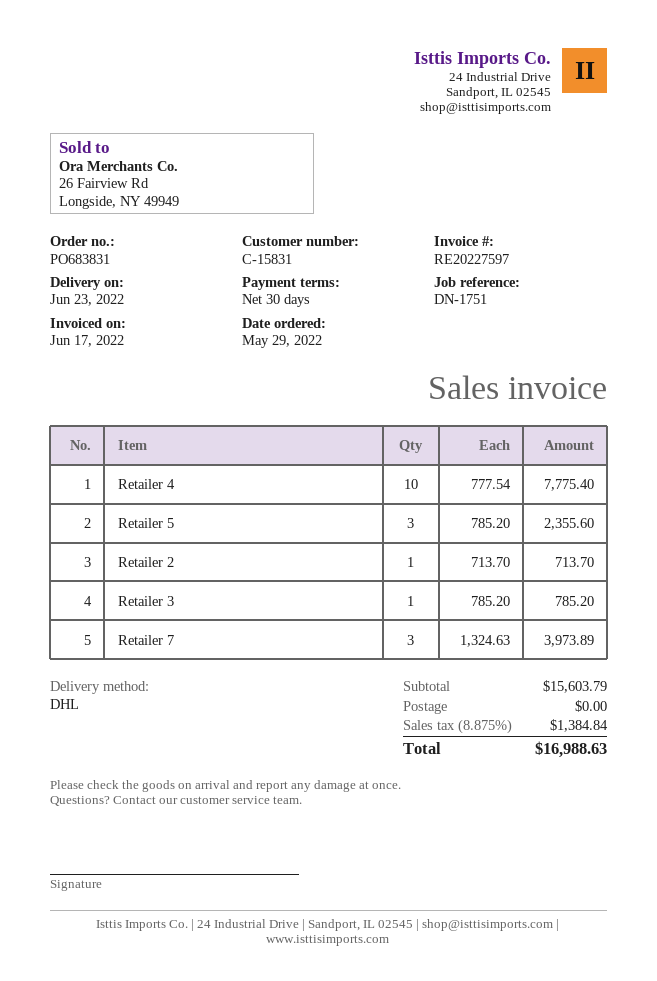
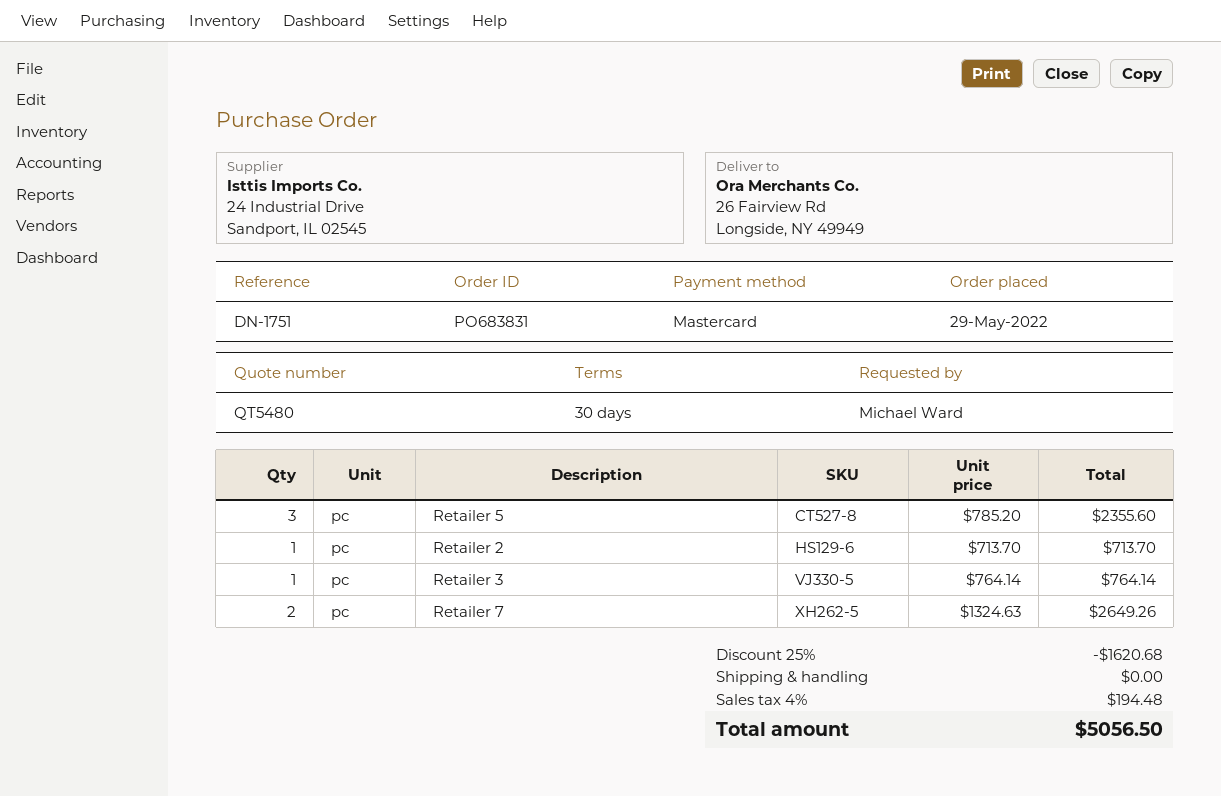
Retailer 4: 10 x 777.54 = 7775.40 -> none
Retailer 3: 1 x 785.20 = 785.20 -> 1 x 764.14 = 764.14
Retailer 7: 3 x 1324.63 = 3973.89 -> 2 x 1324.63 = 2649.26
discount: none -> 25% = 1620.68
tax: 8.875% = 1384.84 -> 4% = 194.48
total: 16988.63 -> 5056.50

